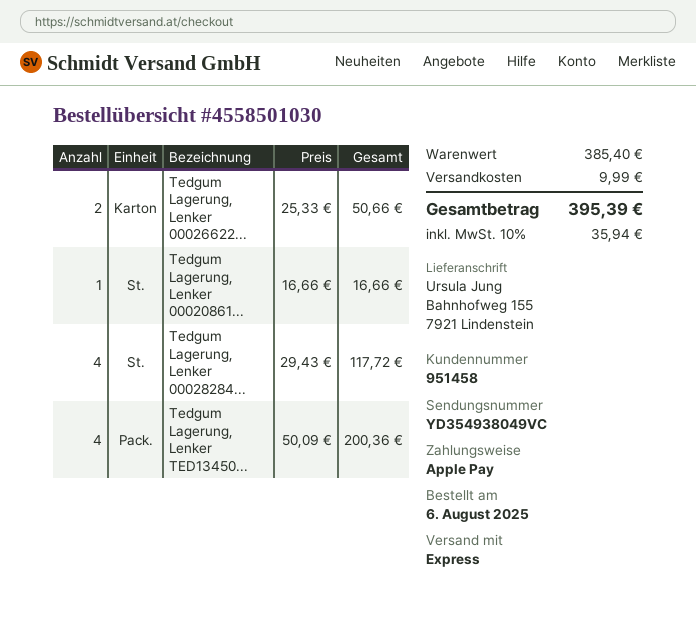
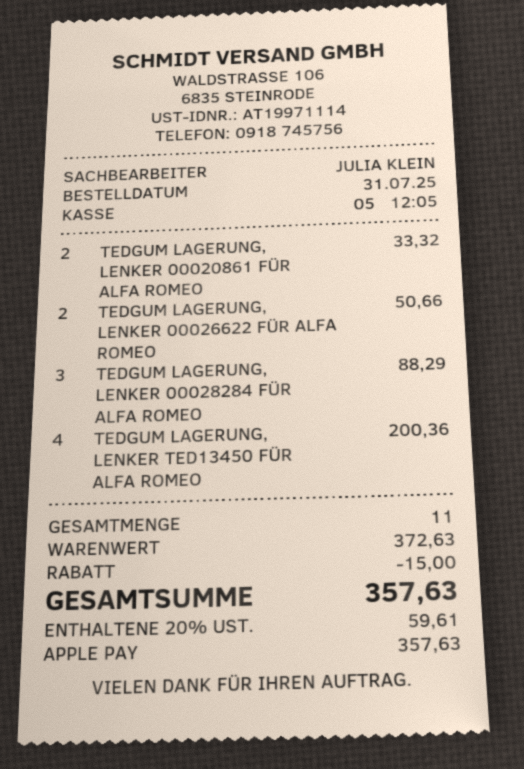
order date: 2025-08-06 -> 2025-07-31
Tedgum Lagerung, Lenker 00020861...: 1 for 16.66 -> 2 for 33.32
Tedgum Lagerung, Lenker 00028284...: 4 for 117.72 -> 3 for 88.29
subtotal: 385.40 -> 372.63
discount: none -> 15.00
shipping: 9.99 -> none
tax: 10% = 35.94 -> 20% = 59.61
total: 395.39 -> 357.63

